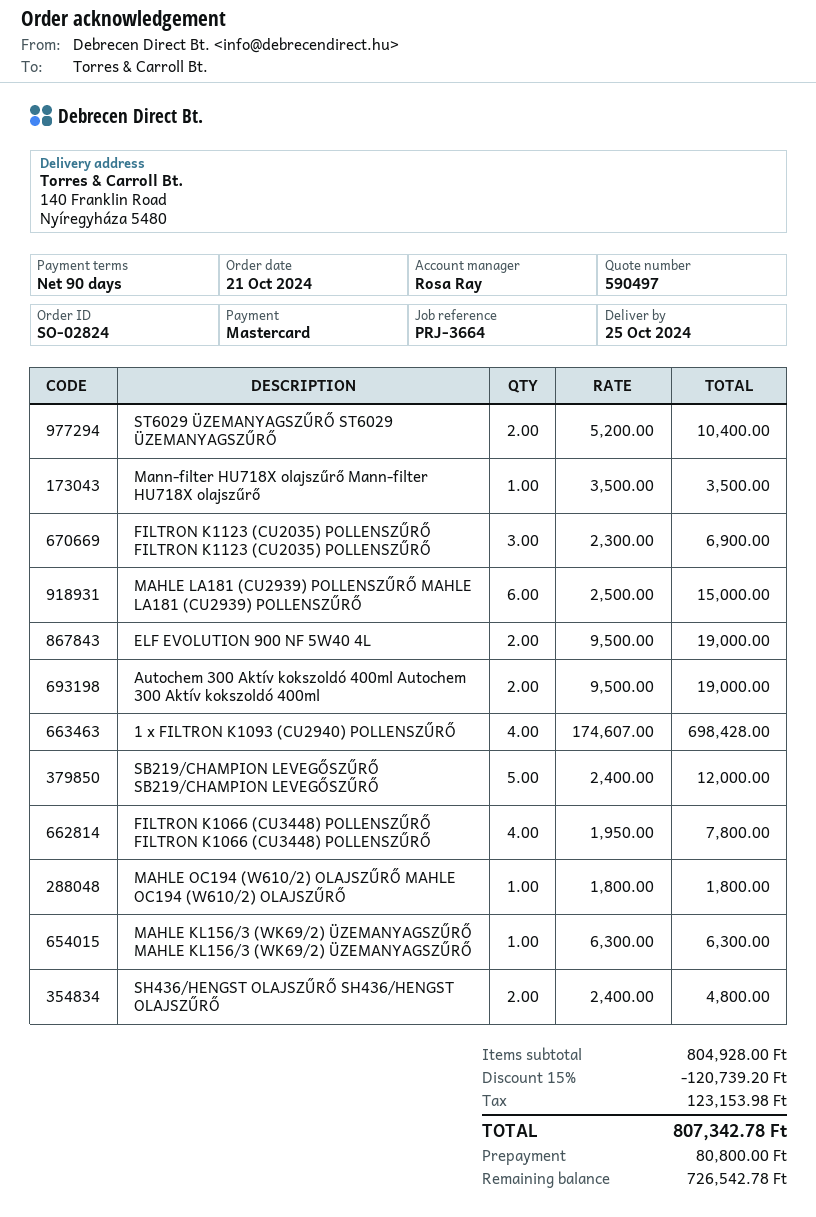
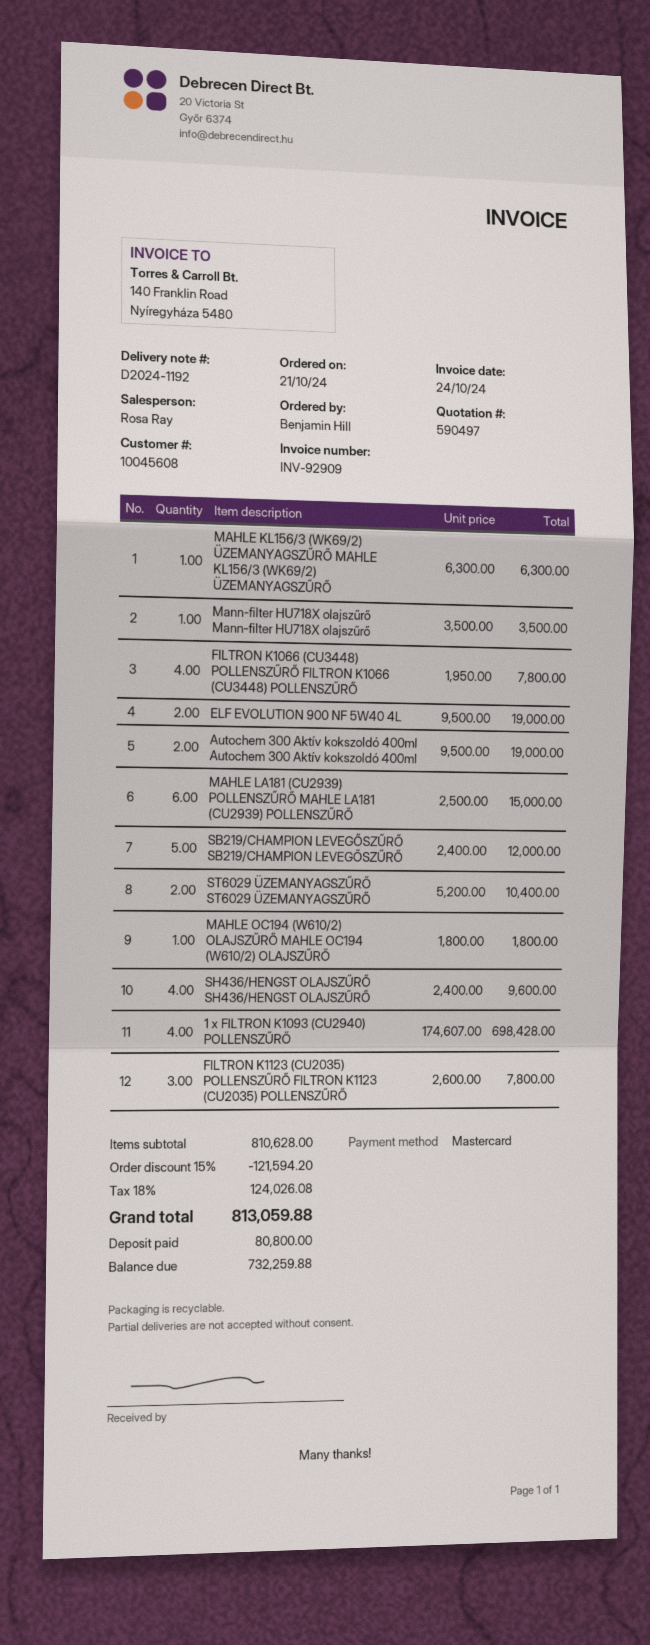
FILTRON K1123 (CU2035) POLLENSZŰRŐ FILTRON K1123 (CU2035) POLLENSZŰRŐ: 3 x 2300.00 = 6900.00 -> 3 x 2600.00 = 7800.00
SH436/HENGST OLAJSZŰRŐ SH436/HENGST OLAJSZŰRŐ: 2 x 2400.00 = 4800.00 -> 4 x 2400.00 = 9600.00
subtotal: 804928.00 -> 810628.00
discount: 15% = 120739.20 -> 15% = 121594.20
tax: 123153.98 -> 124026.08
total: 807342.78 -> 813059.88
balance: 726542.78 -> 732259.88

